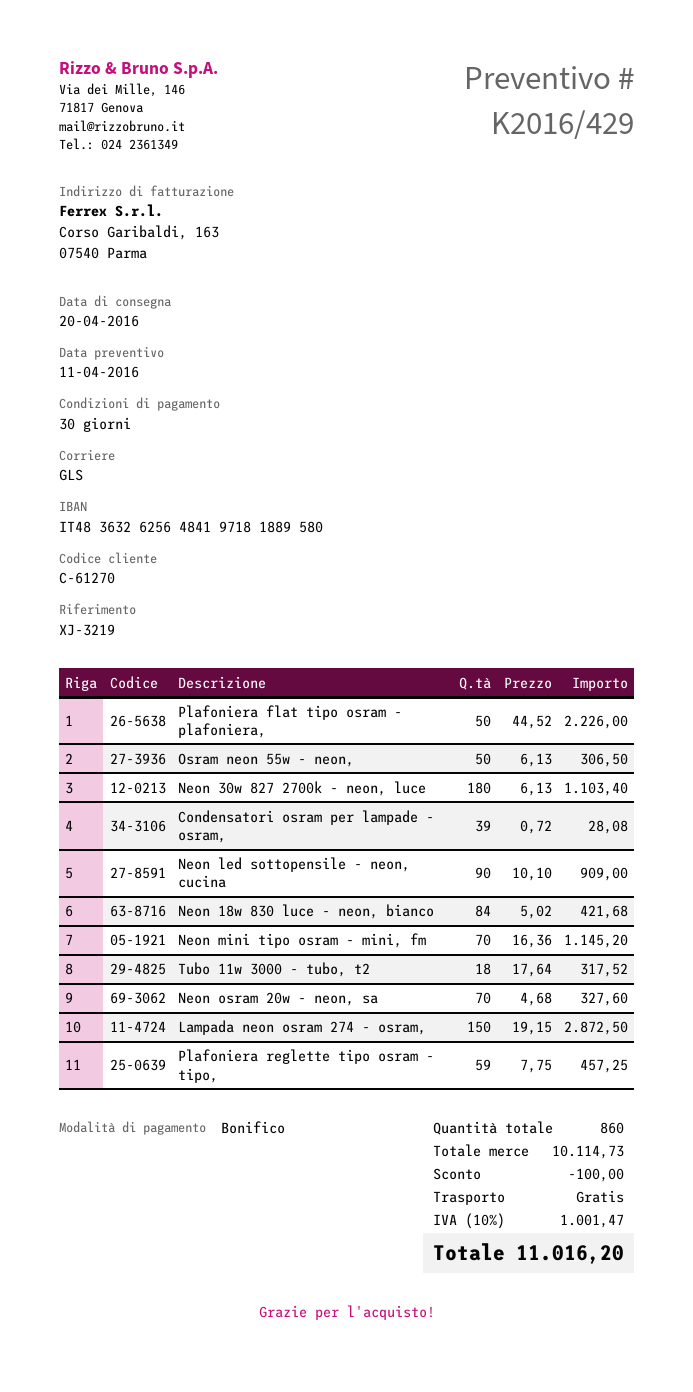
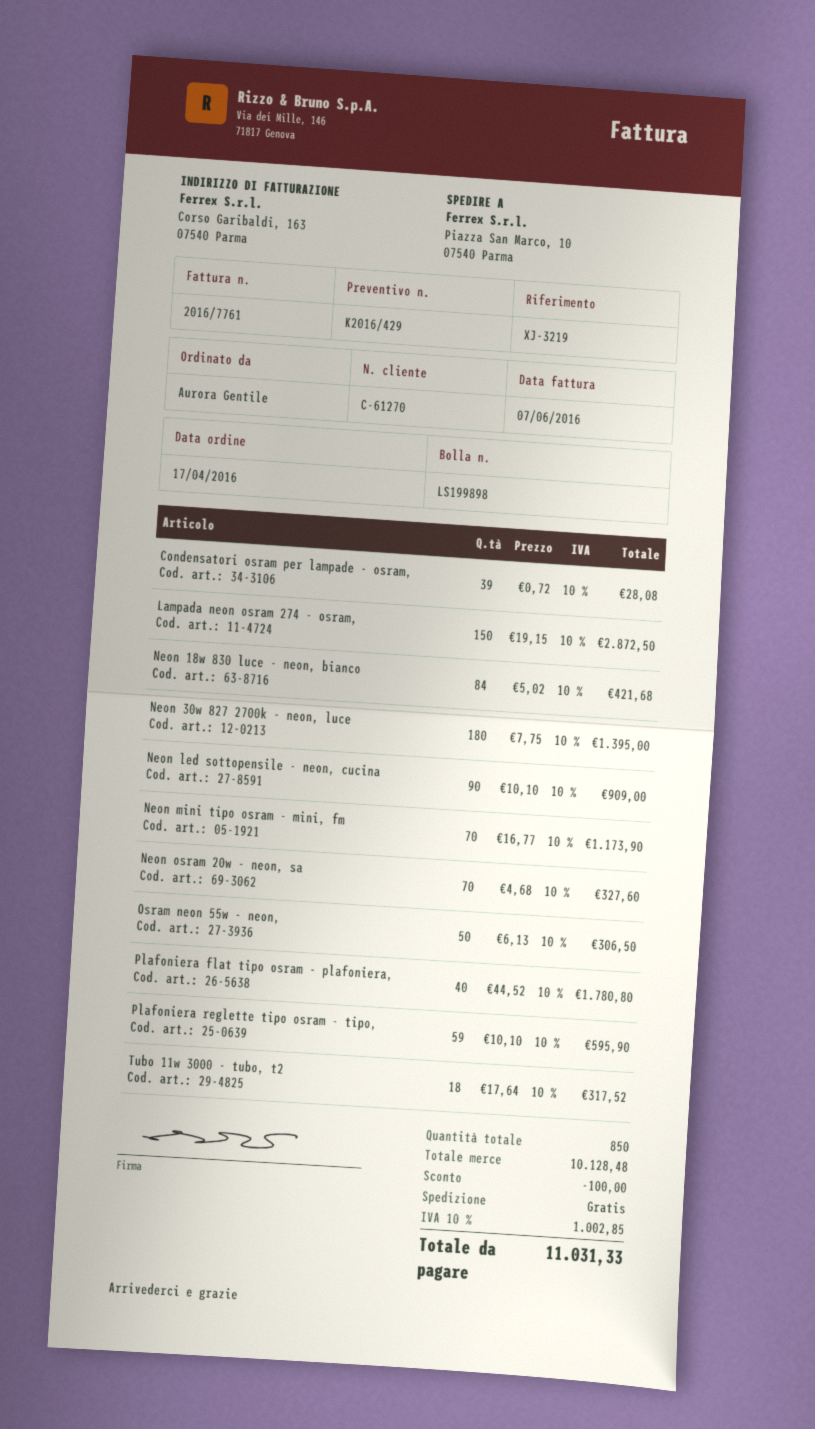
Plafoniera flat tipo osram - plafoniera,: 50 x 44.52 = 2226.00 -> 40 x 44.52 = 1780.80
Neon 30w 827 2700k - neon, luce: 180 x 6.13 = 1103.40 -> 180 x 7.75 = 1395.00
Neon mini tipo osram - mini, fm: 70 x 16.36 = 1145.20 -> 70 x 16.77 = 1173.90
Plafoniera reglette tipo osram - tipo,: 59 x 7.75 = 457.25 -> 59 x 10.10 = 595.90
total quantity: 860 -> 850
subtotal: 10114.73 -> 10128.48
tax: 10% = 1001.47 -> 10% = 1002.85
total: 11016.20 -> 11031.33

